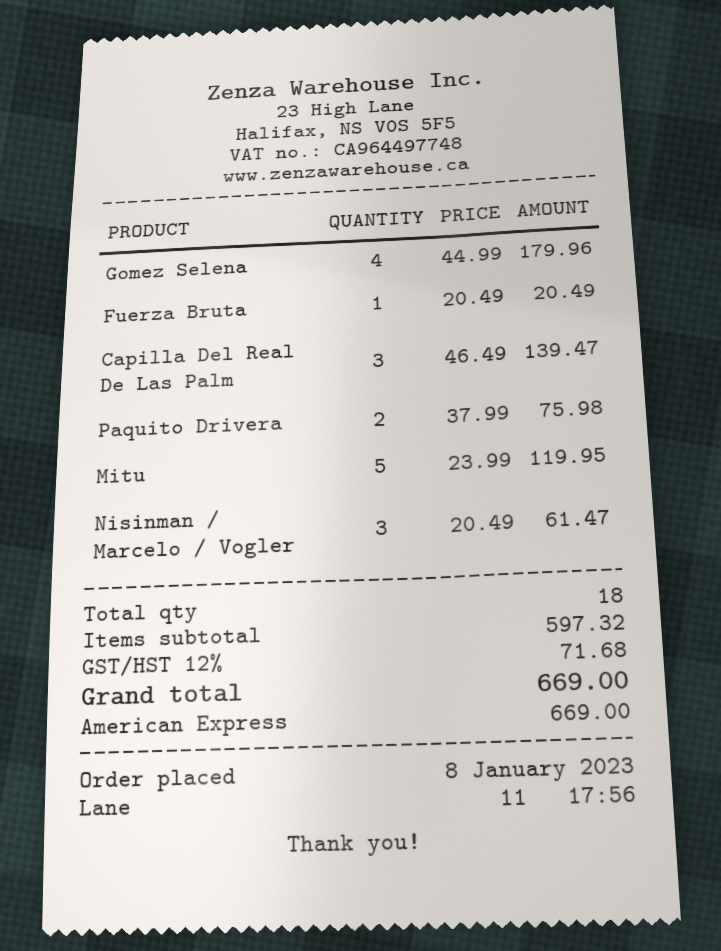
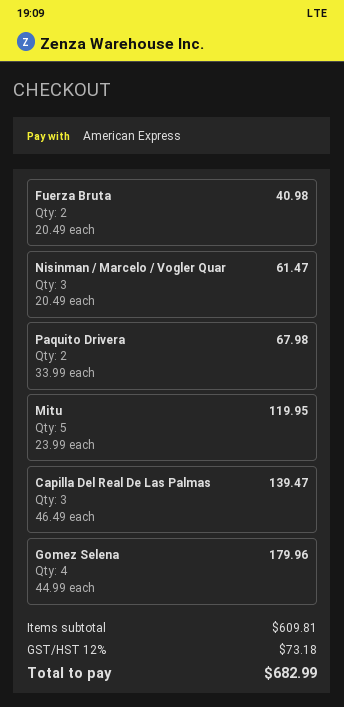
Fuerza Bruta: 1 x 20.49 = 20.49 -> 2 x 20.49 = 40.98
Paquito Drivera: 2 x 37.99 = 75.98 -> 2 x 33.99 = 67.98
subtotal: 597.32 -> 609.81
tax: 12% = 71.68 -> 12% = 73.18
total: 669.00 -> 682.99

